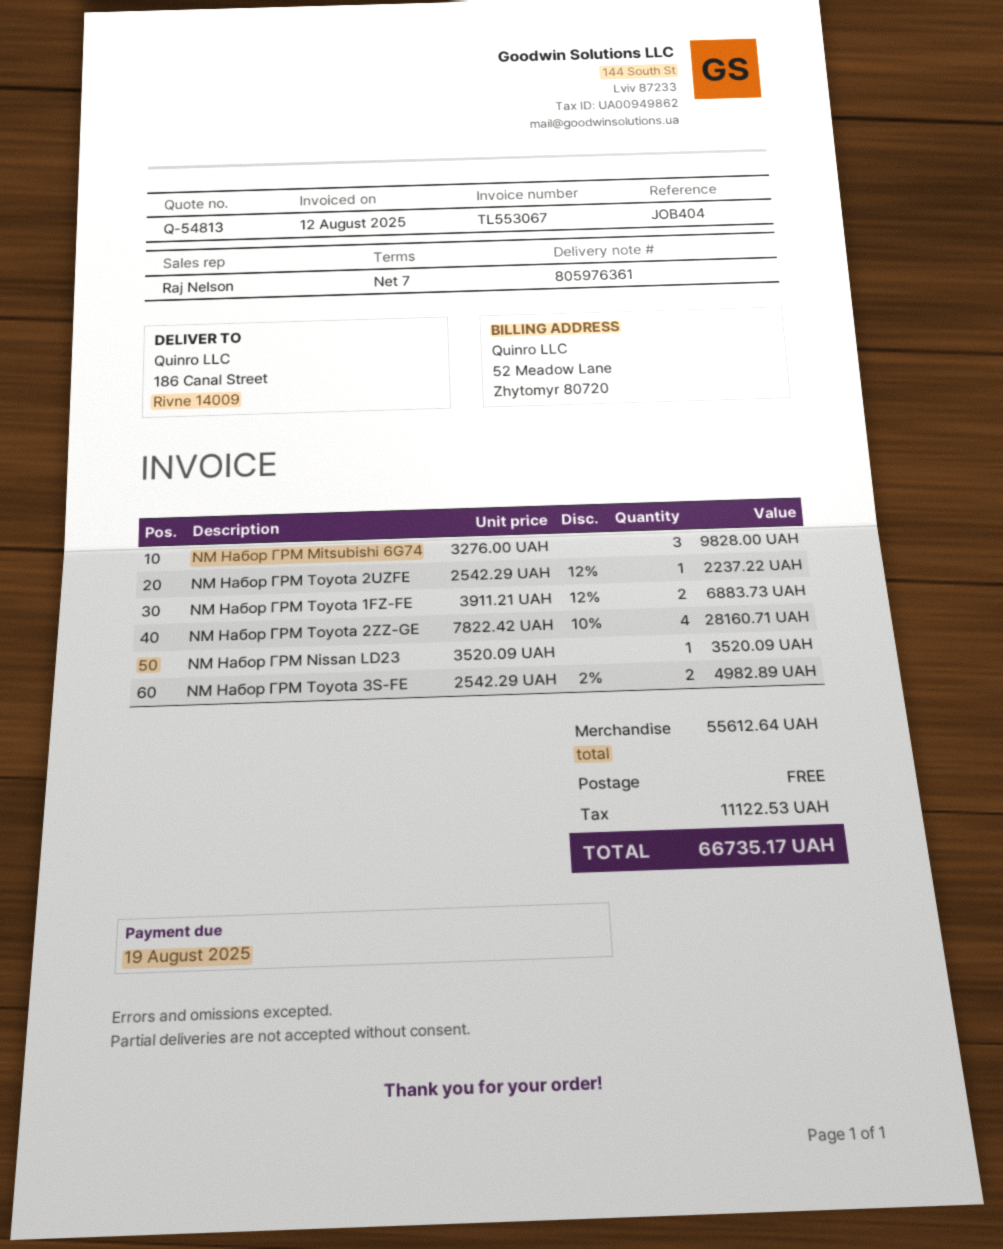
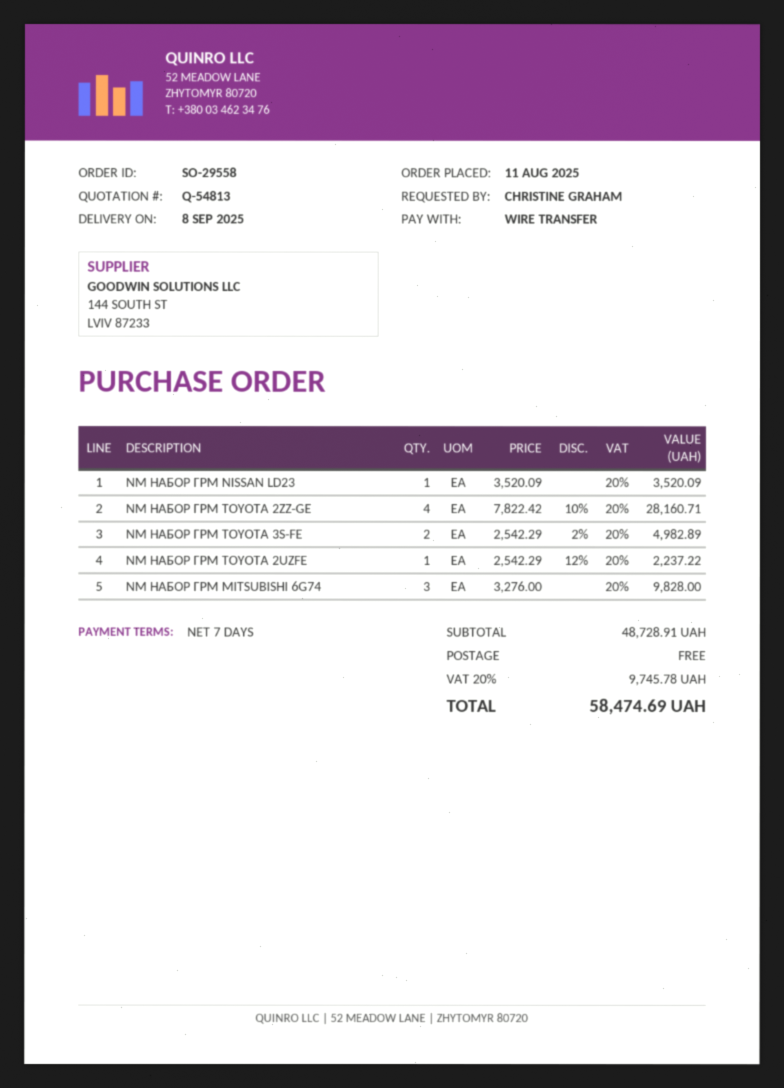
NM Набор ГРМ Toyota 1FZ-FE: 2 x 3911.21 - 12% = 6883.73 -> none
subtotal: 55612.64 -> 48728.91
tax: 11122.53 -> 9745.78
total: 66735.17 -> 58474.69

